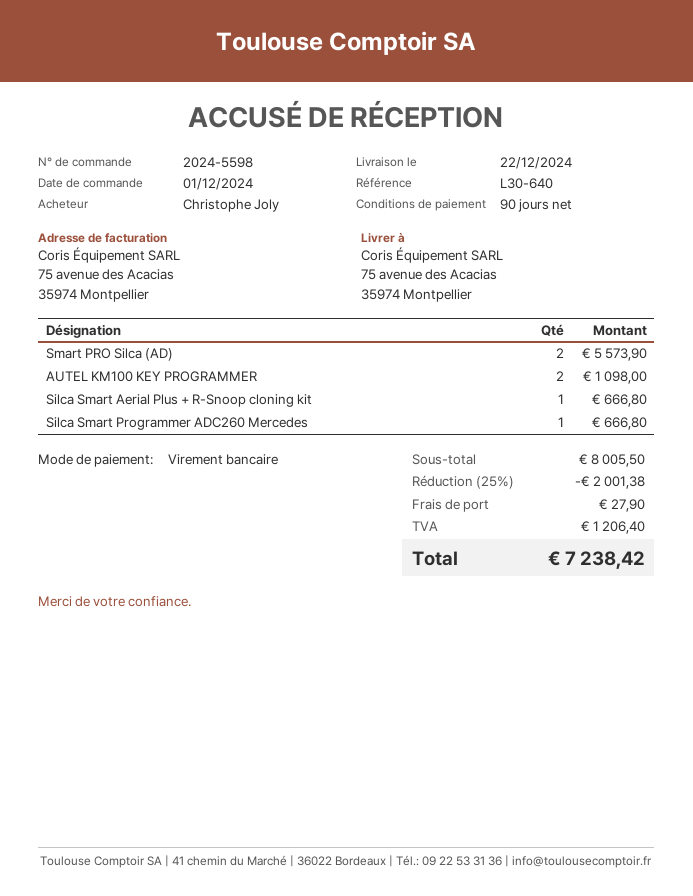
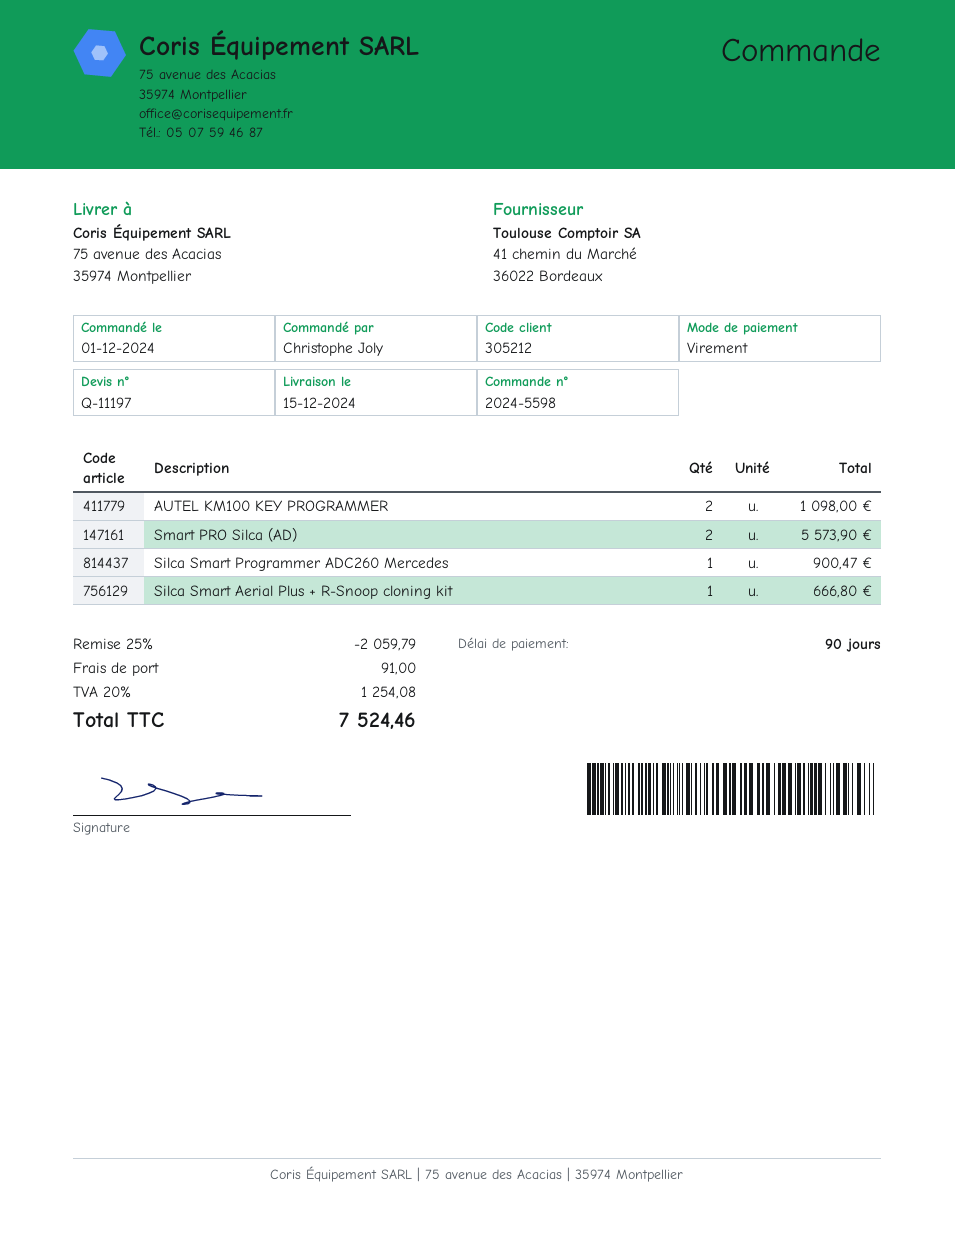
delivery date: 2024-12-22 -> 2024-12-15
Silca Smart Programmer ADC260 Mercedes: 1 for 666.80 -> 1 for 900.47
discount: 25% = 2001.38 -> 25% = 2059.79
shipping: 27.90 -> 91.00
tax: 1206.40 -> 1254.08
total: 7238.42 -> 7524.46

